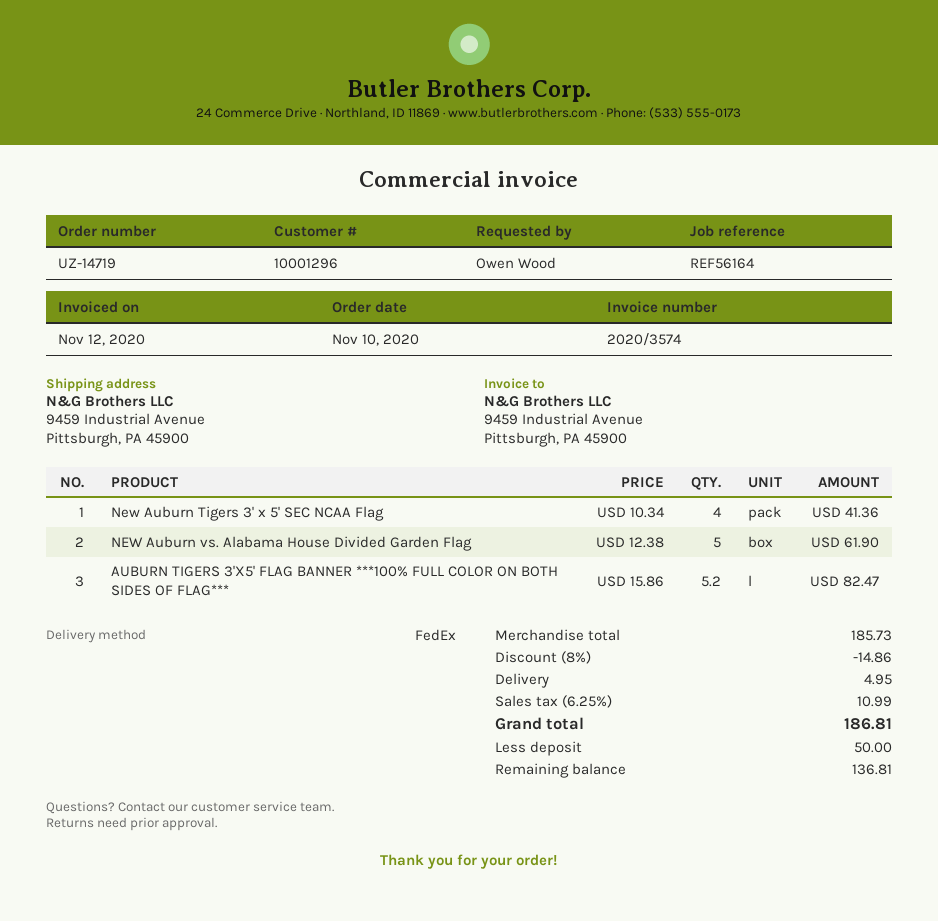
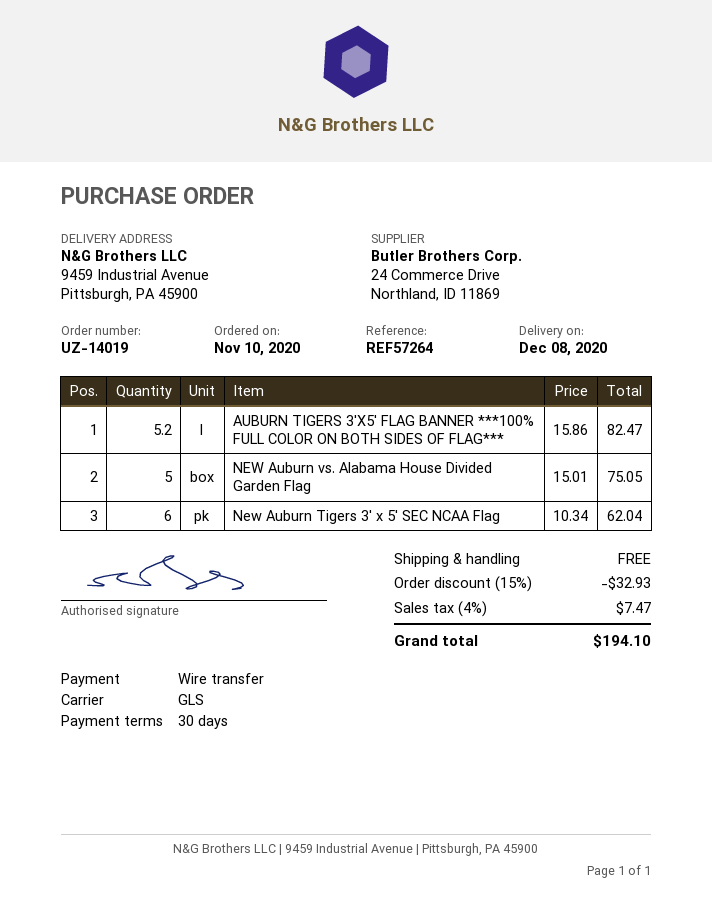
order number: UZ-14719 -> UZ-14019
reference: REF56164 -> REF57264
shipping method: FedEx -> GLS
New Auburn Tigers 3' x 5' SEC NCAA Flag: 4 x 10.34 = 41.36 -> 6 x 10.34 = 62.04
NEW Auburn vs. Alabama House Divided Garden Flag: 5 x 12.38 = 61.90 -> 5 x 15.01 = 75.05
discount: 8% = 14.86 -> 15% = 32.93
shipping: 4.95 -> 0.00
tax: 6.25% = 10.99 -> 4% = 7.47
total: 186.81 -> 194.10

